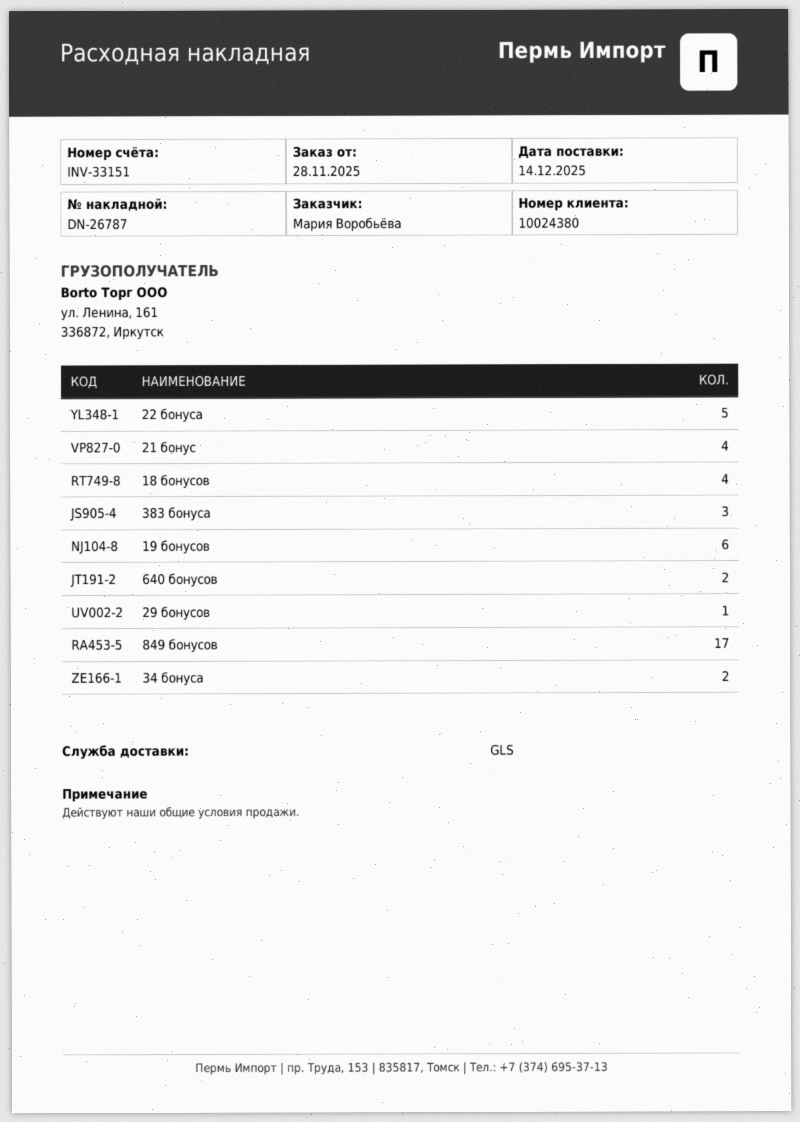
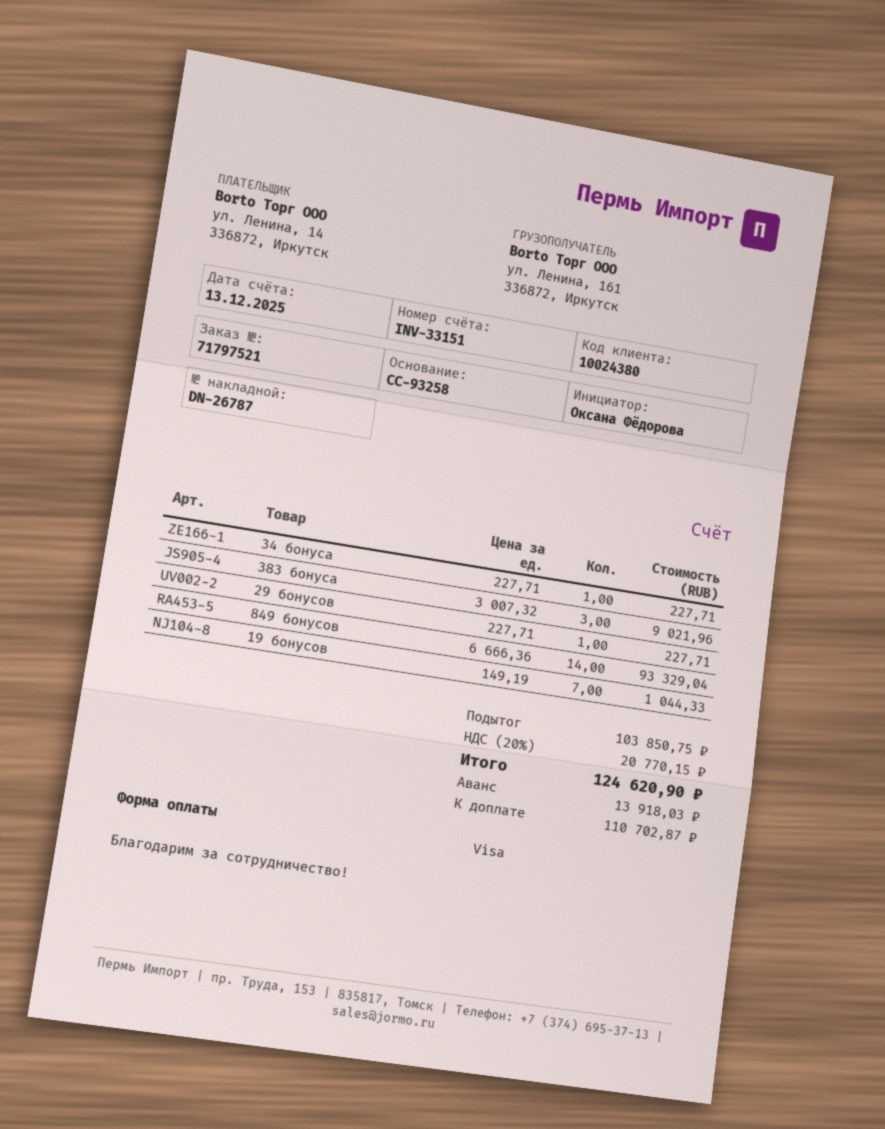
ordered by: Мария Воробьёва -> Оксана Фёдорова
22 бонуса: 5 -> none
21 бонус: 4 -> none
18 бонусов: 4 -> none
19 бонусов: 6 -> 7
640 бонусов: 2 -> none
849 бонусов: 17 -> 14
34 бонуса: 2 -> 1

